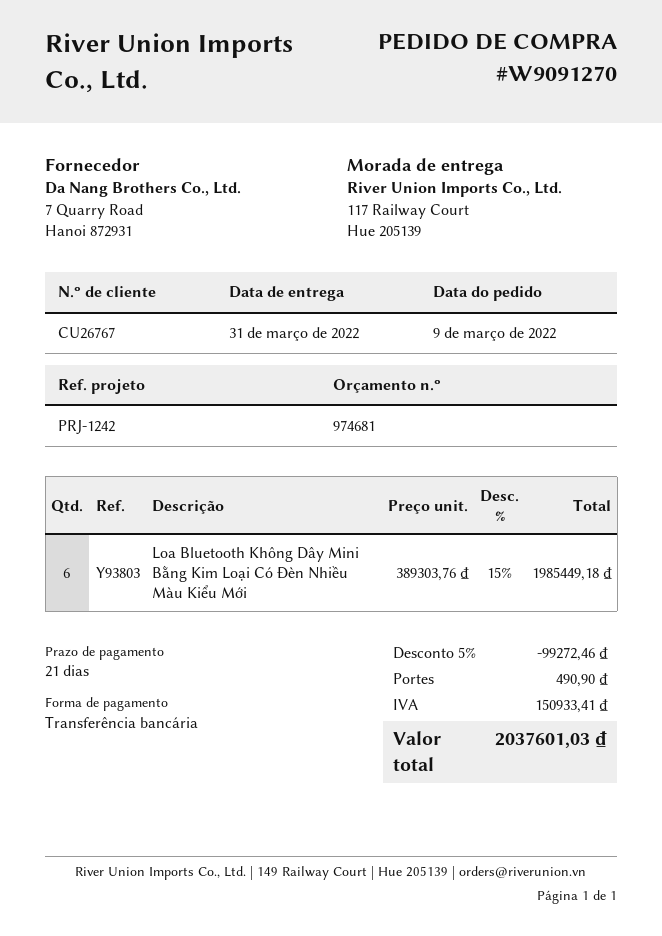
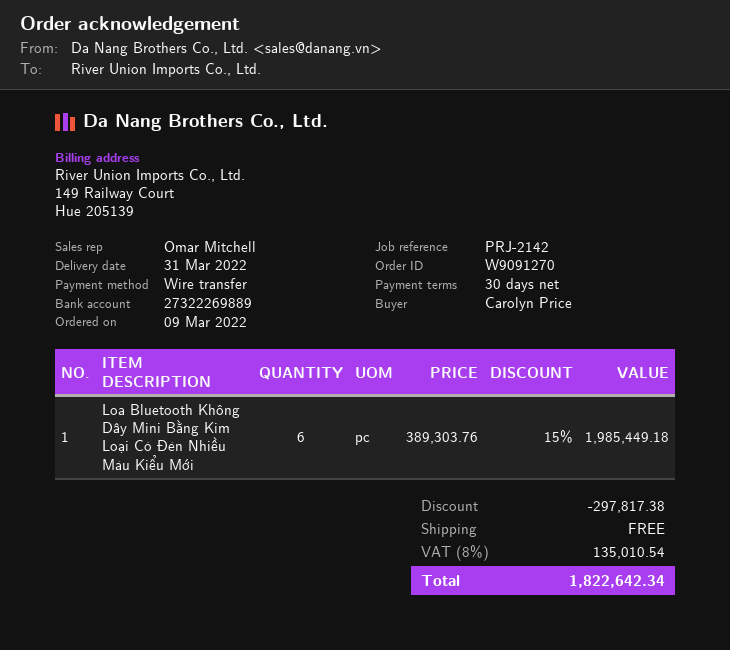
payment terms: 21 days -> 30 days
reference: PRJ-1242 -> PRJ-2142
discount: 99272.46 -> 297817.38
shipping: 490.90 -> 0.00
tax: 150933.41 -> 135010.54
total: 2037601.03 -> 1822642.34

